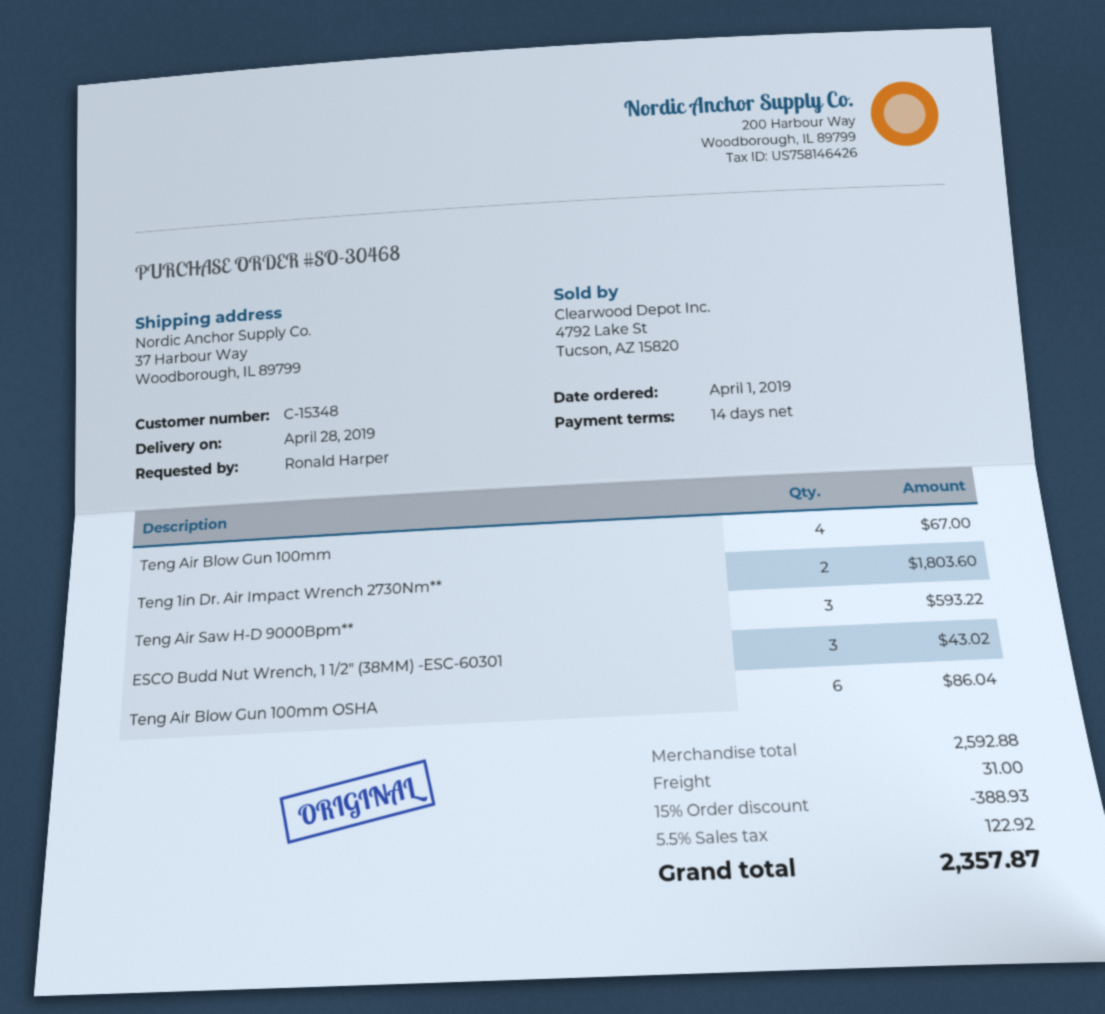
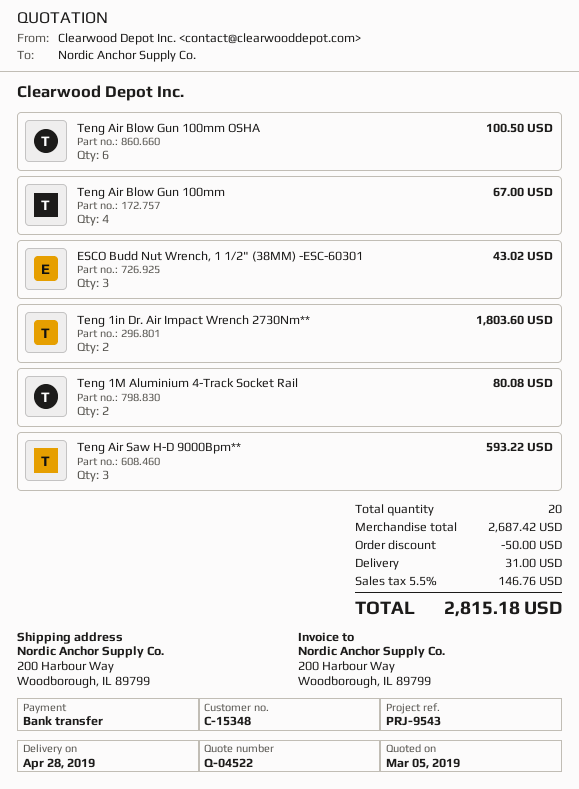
ship to: 37 Harbour Way, Woodborough, IL 89799 -> 200 Harbour Way, Woodborough, IL 89799
Teng Air Blow Gun 100mm OSHA: 6 for 86.04 -> 6 for 100.50
Teng 1M Aluminium 4-Track Socket Rail: none -> 2 for 80.08
subtotal: 2592.88 -> 2687.42
discount: 388.93 -> 50.00
tax: 5.5% = 122.92 -> 5.5% = 146.76
total: 2357.87 -> 2815.18

